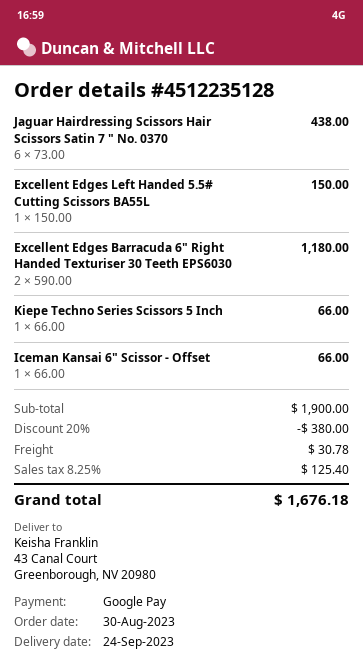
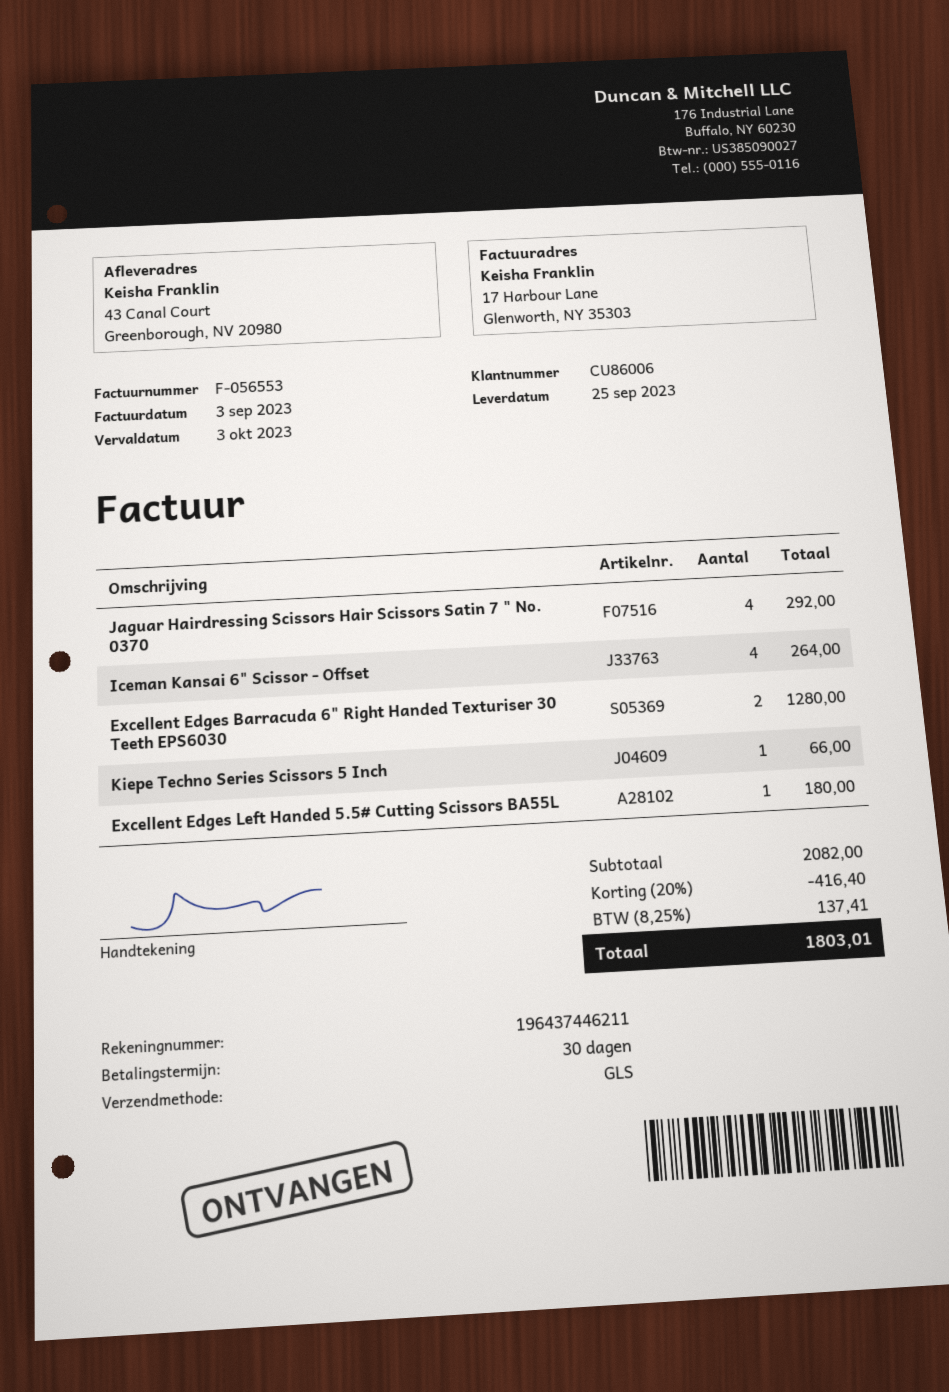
delivery date: 2023-09-24 -> 2023-09-25
Jaguar Hairdressing Scissors Hair Scissors Satin 7 " No. 0370: 6 for 438.00 -> 4 for 292.00
Excellent Edges Left Handed 5.5# Cutting Scissors BA55L: 1 for 150.00 -> 1 for 180.00
Excellent Edges Barracuda 6" Right Handed Texturiser 30 Teeth EPS6030: 2 for 1180.00 -> 2 for 1280.00
Iceman Kansai 6" Scissor - Offset: 1 for 66.00 -> 4 for 264.00
subtotal: 1900.00 -> 2082.00
discount: 20% = 380.00 -> 20% = 416.40
shipping: 30.78 -> none
tax: 8.25% = 125.40 -> 8.25% = 137.41
total: 1676.18 -> 1803.01

